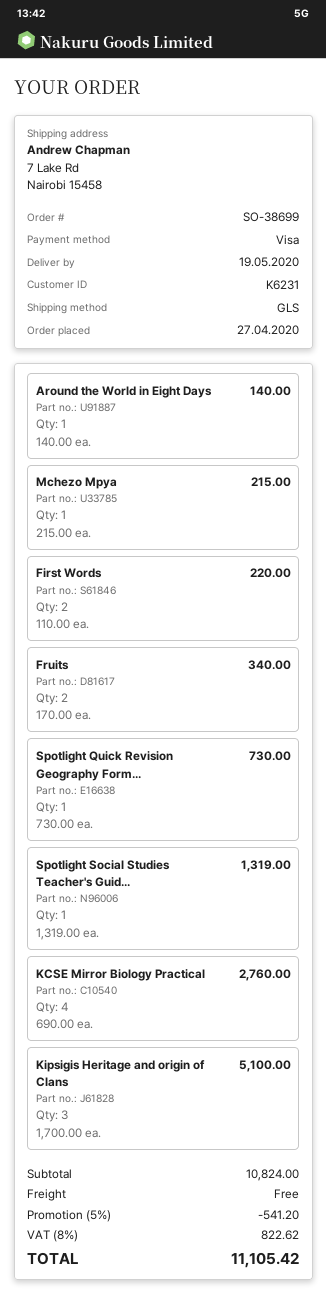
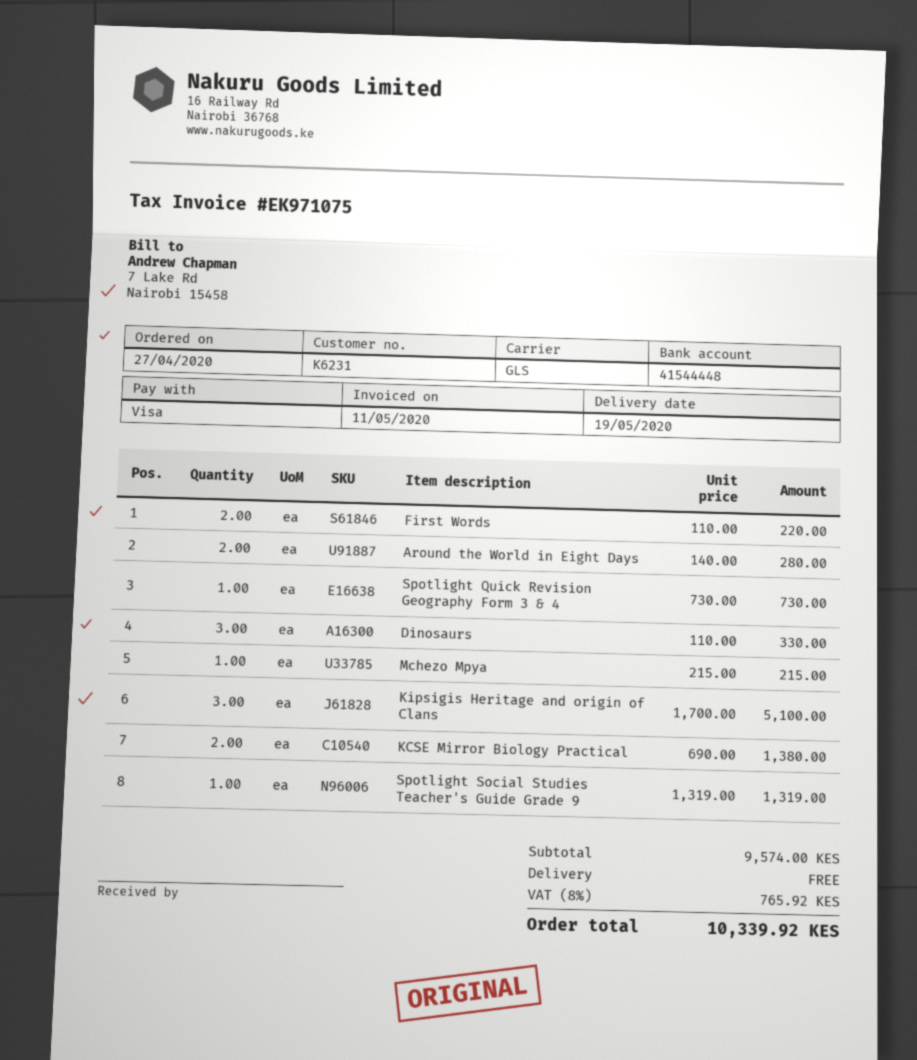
Around the World in Eight Days: 1 x 140.00 = 140.00 -> 2 x 140.00 = 280.00
Fruits: 2 x 170.00 = 340.00 -> none
KCSE Mirror Biology Practical: 4 x 690.00 = 2760.00 -> 2 x 690.00 = 1380.00
Dinosaurs: none -> 3 x 110.00 = 330.00
subtotal: 10824.00 -> 9574.00
discount: 5% = 541.20 -> none
tax: 8% = 822.62 -> 8% = 765.92
total: 11105.42 -> 10339.92

